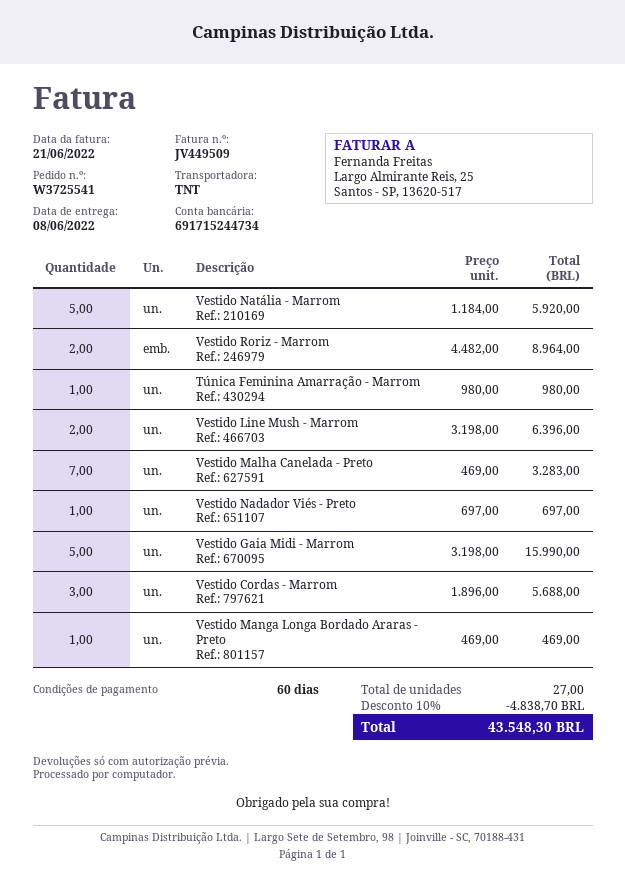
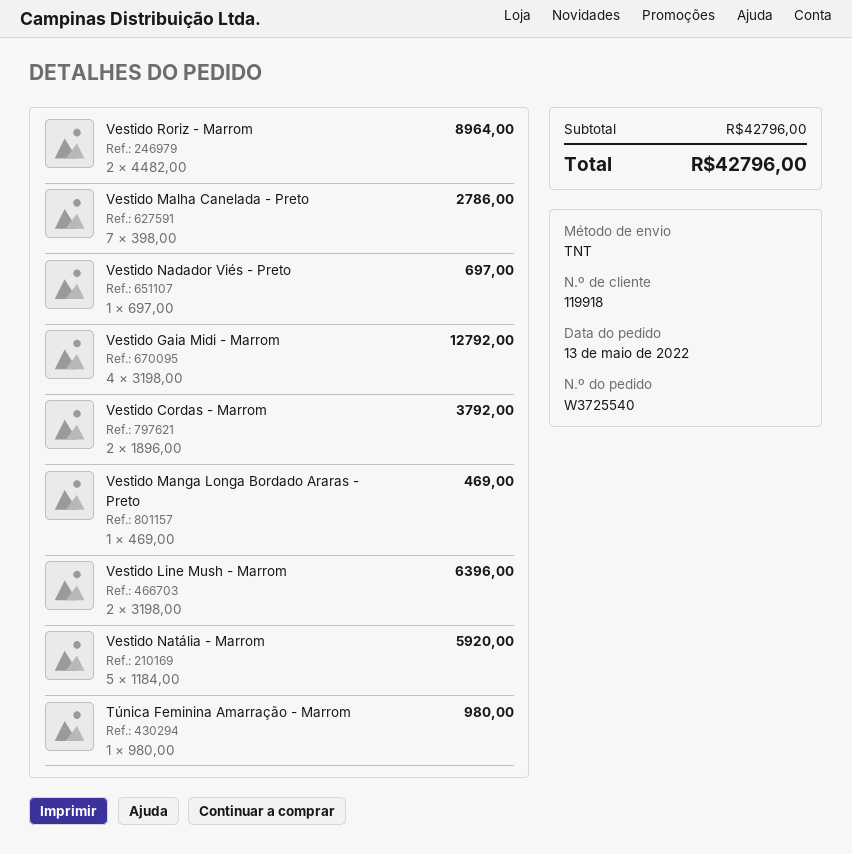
order number: W3725541 -> W3725540
Vestido Malha Canelada - Preto: 7 x 469.00 = 3283.00 -> 7 x 398.00 = 2786.00
Vestido Gaia Midi - Marrom: 5 x 3198.00 = 15990.00 -> 4 x 3198.00 = 12792.00
Vestido Cordas - Marrom: 3 x 1896.00 = 5688.00 -> 2 x 1896.00 = 3792.00
discount: 10% = 4838.70 -> none
total: 43548.30 -> 42796.00

